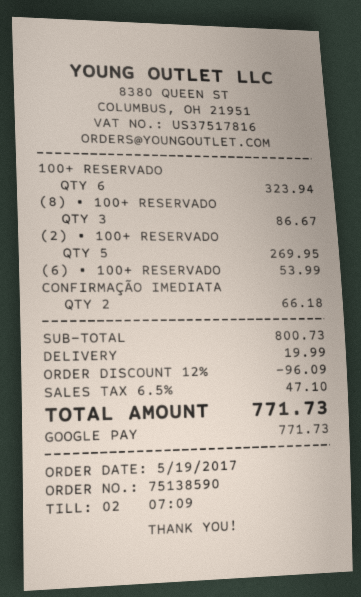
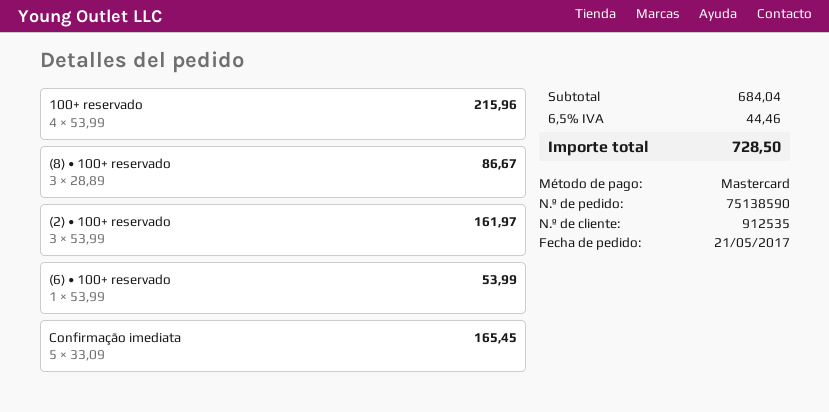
order date: 2017-05-19 -> 2017-05-21
payment method: Google Pay -> Mastercard
100+ RESERVADO: 6 for 323.94 -> 4 for 215.96
(2) • 100+ RESERVADO: 5 for 269.95 -> 3 for 161.97
CONFIRMAÇÃO IMEDIATA: 2 for 66.18 -> 5 for 165.45
subtotal: 800.73 -> 684.04
discount: 12% = 96.09 -> none
shipping: 19.99 -> none
tax: 6.5% = 47.10 -> 6.5% = 44.46
total: 771.73 -> 728.50

